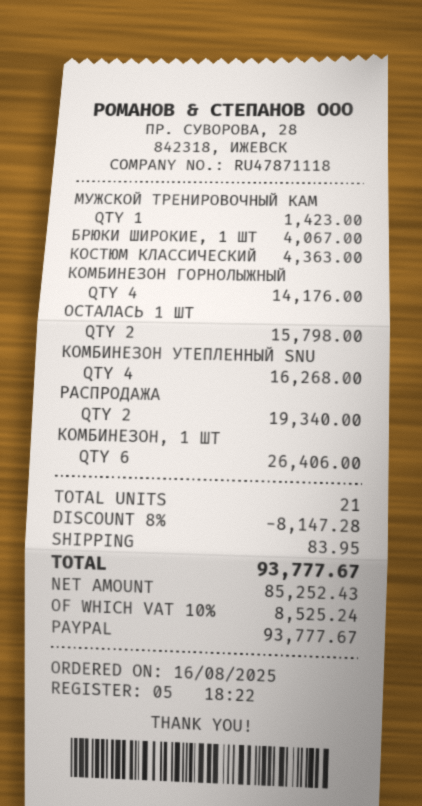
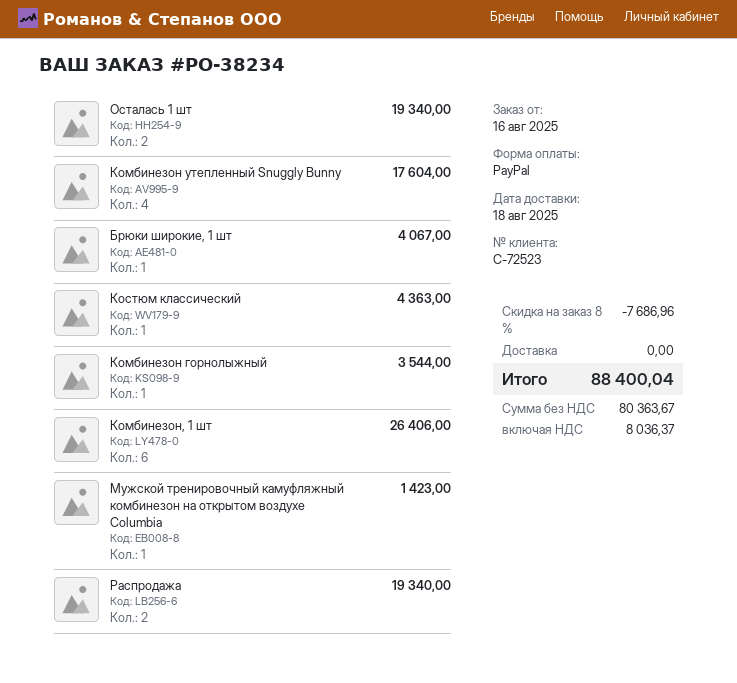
КОМБИНЕЗОН ГОРНОЛЫЖНЫЙ: 4 for 14176.00 -> 1 for 3544.00
ОСТАЛАСЬ 1 ШТ: 2 for 15798.00 -> 2 for 19340.00
КОМБИНЕЗОН УТЕПЛЕННЫЙ SNU: 4 for 16268.00 -> 4 for 17604.00
discount: 8% = 8147.28 -> 8% = 7686.96
shipping: 83.95 -> 0.00
net: 85252.43 -> 80363.67
tax: 8525.24 -> 8036.37
total: 93777.67 -> 88400.04

